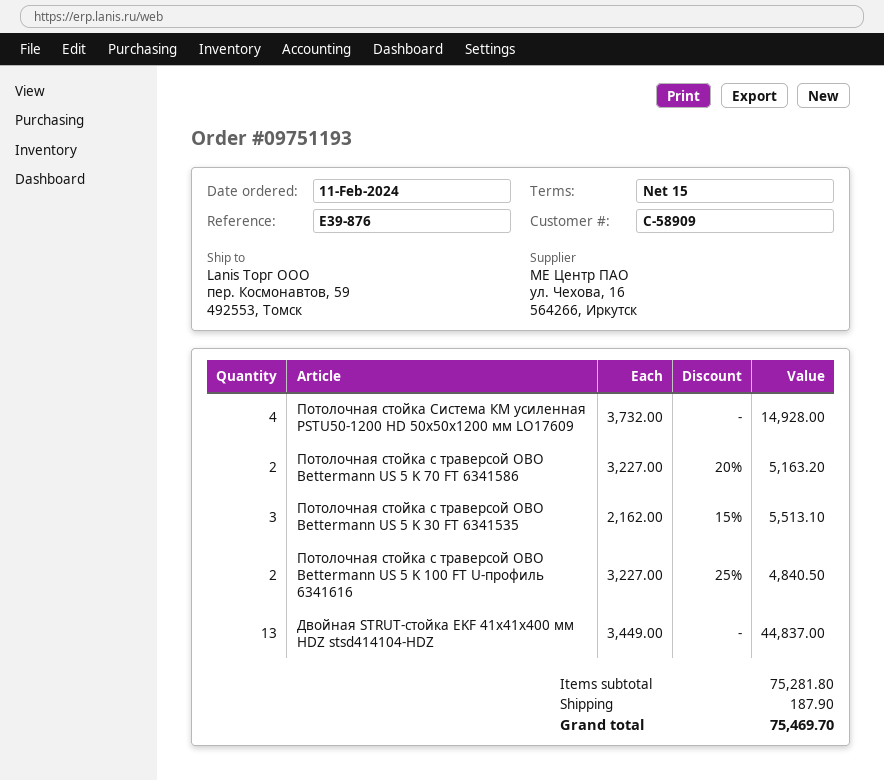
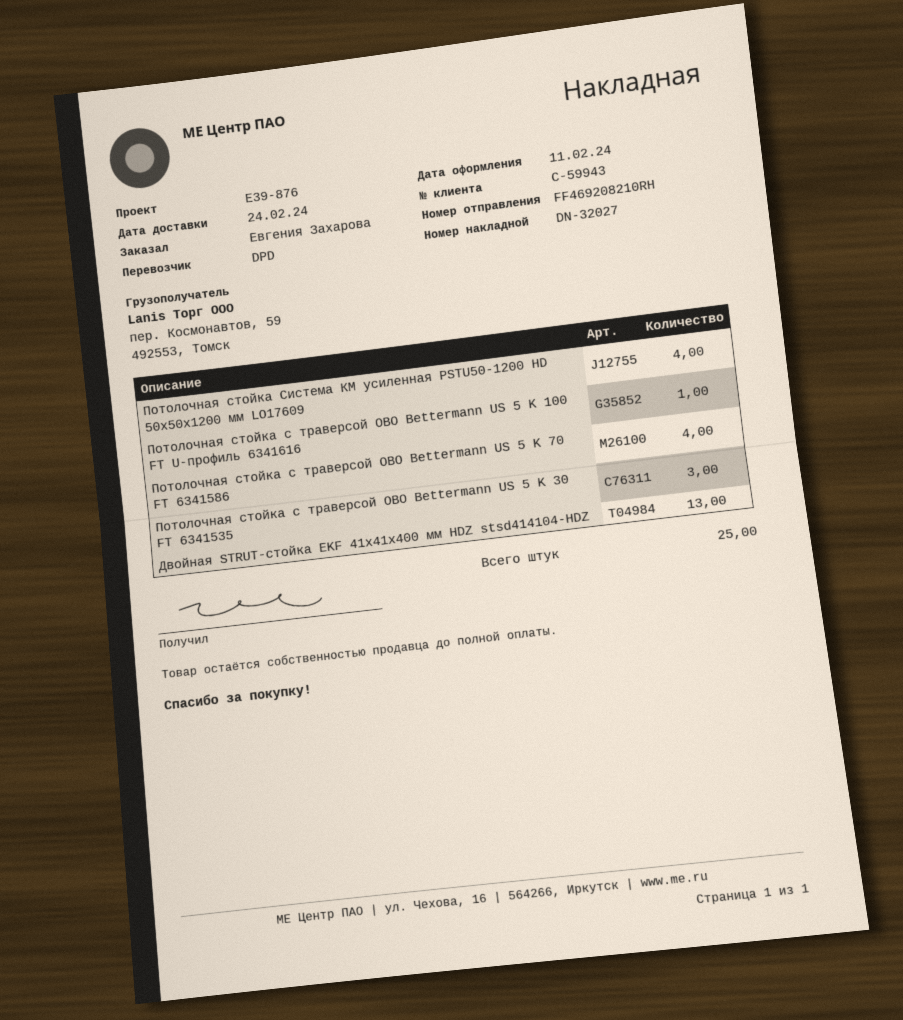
customer number: C-58909 -> C-59943
Потолочная стойка с траверсой OBO Bettermann US 5 K 70 FT 6341586: 2 -> 4
Потолочная стойка с траверсой OBO Bettermann US 5 K 100 FT U-профиль 6341616: 2 -> 1

